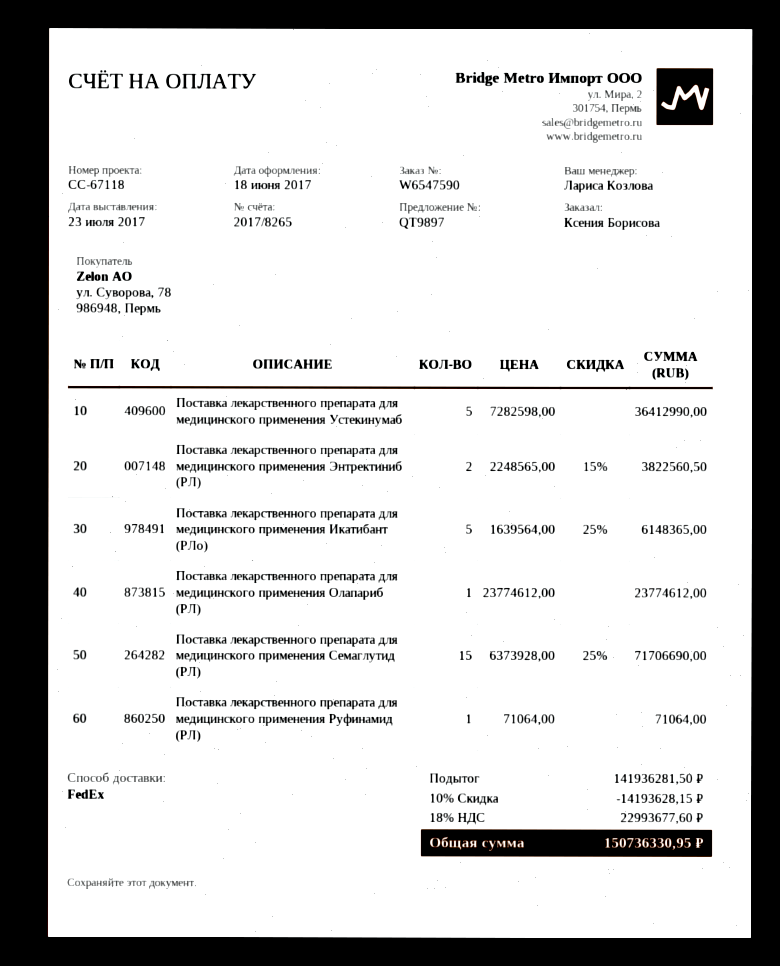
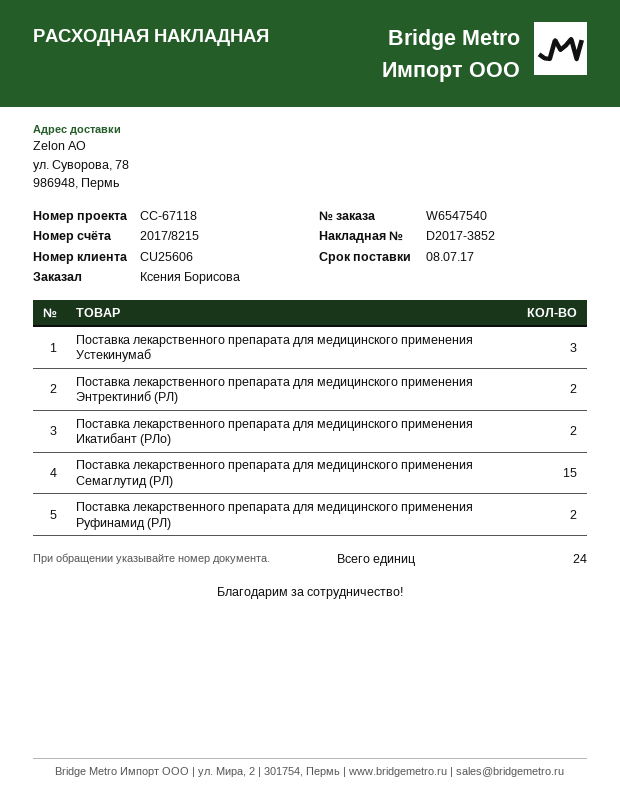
order number: W6547590 -> W6547540
invoice number: 2017/8265 -> 2017/8215
Поставка лекарственного препарата для медицинского применения Устекинумаб: 5 -> 3
Поставка лекарственного препарата для медицинского применения Икатибант (РЛо): 5 -> 2
Поставка лекарственного препарата для медицинского применения Олапариб (РЛ): 1 -> none
Поставка лекарственного препарата для медицинского применения Руфинамид (РЛ): 1 -> 2

